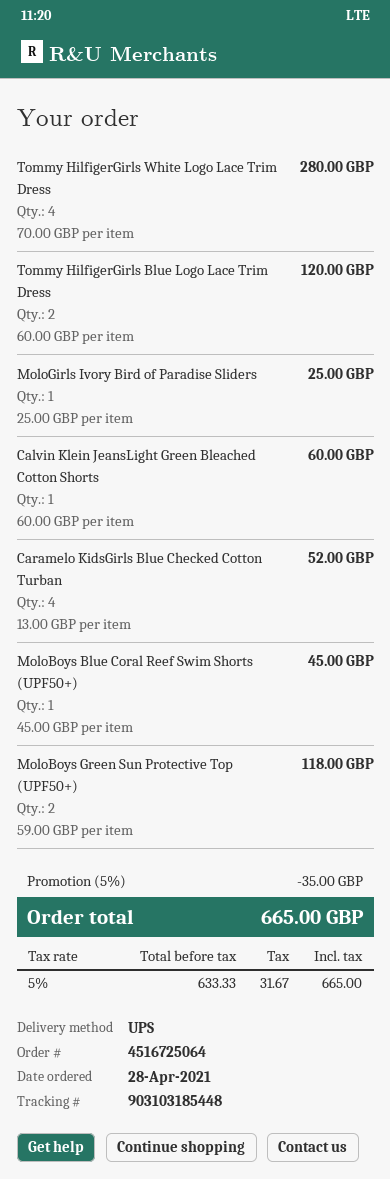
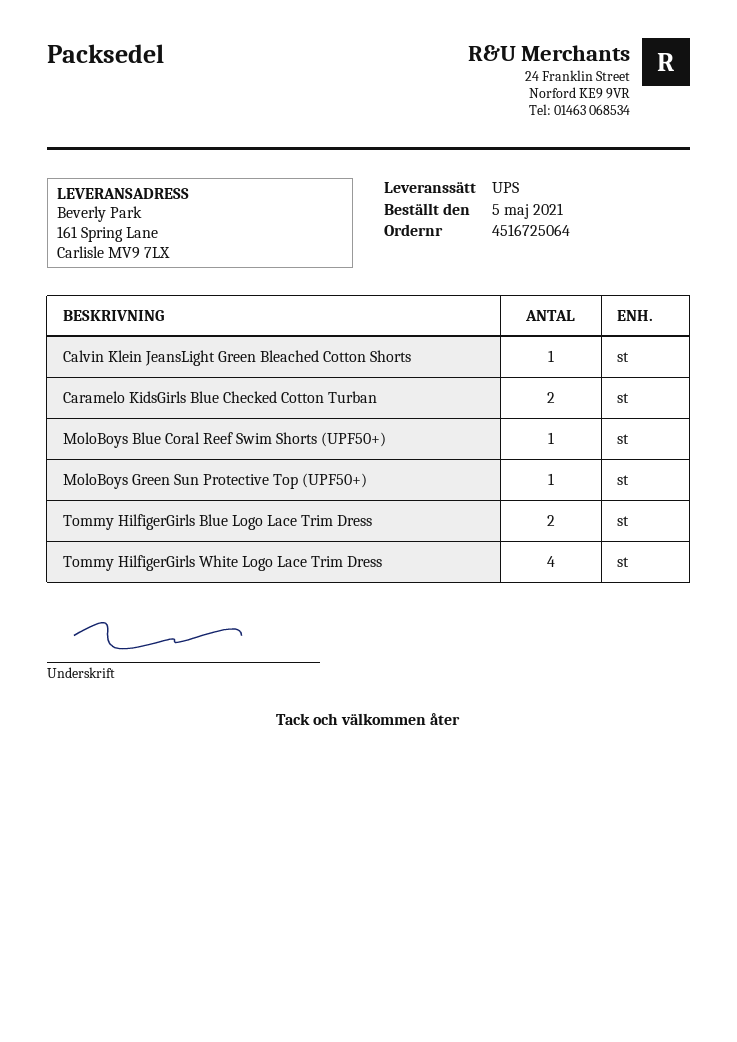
order date: 2021-04-28 -> 2021-05-05
MoloGirls Ivory Bird of Paradise Sliders: 1 -> none
Caramelo KidsGirls Blue Checked Cotton Turban: 4 -> 2
MoloBoys Green Sun Protective Top (UPF50+): 2 -> 1

